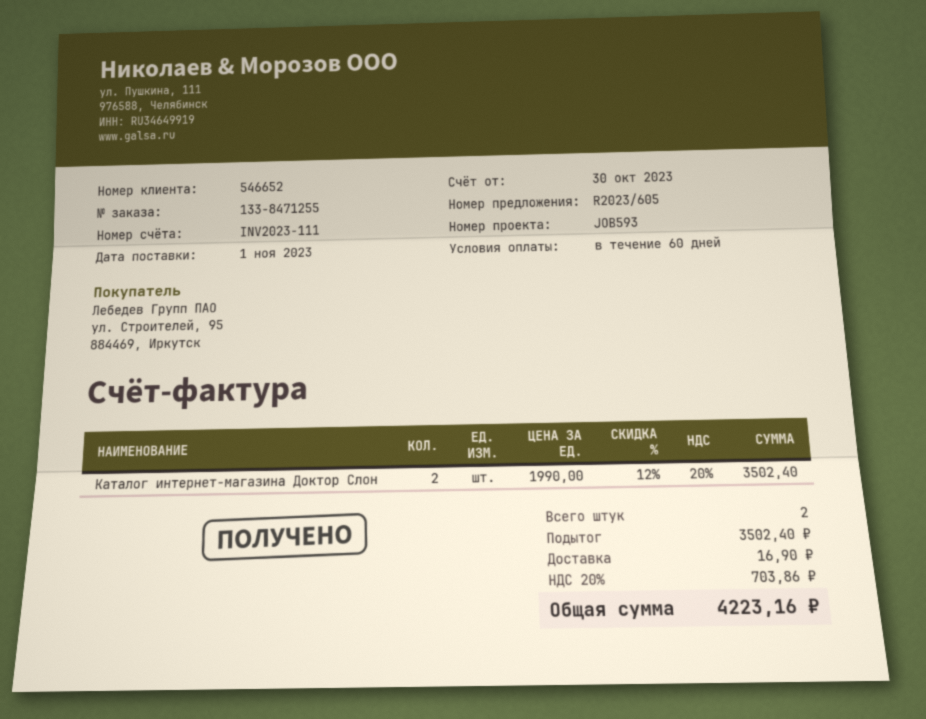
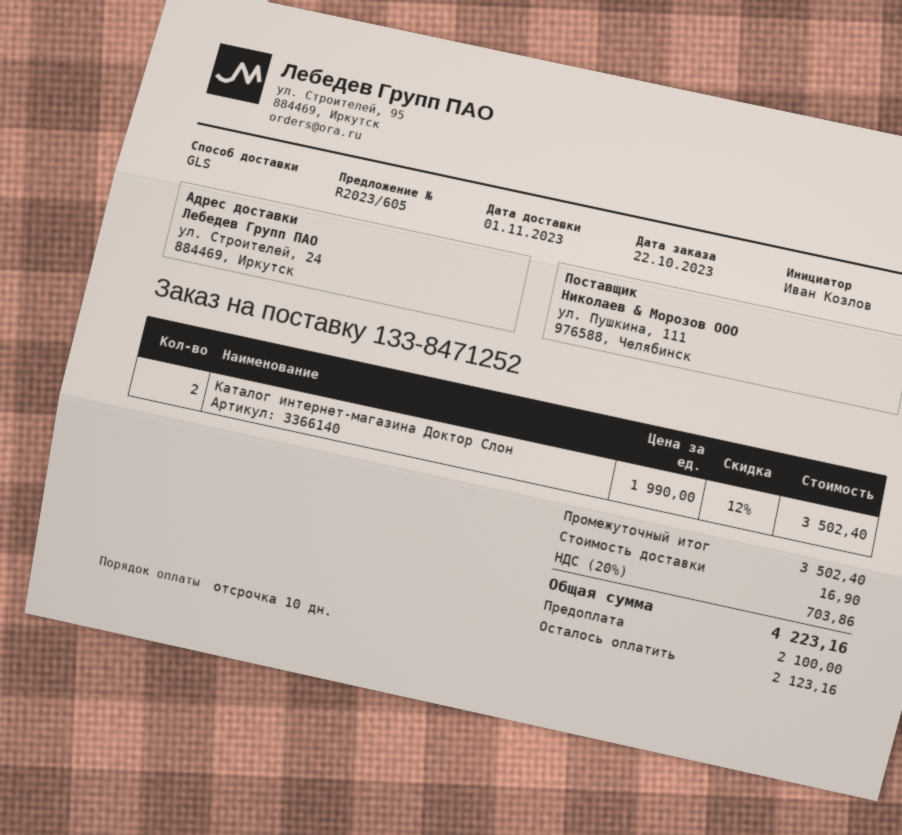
order number: 133-8471255 -> 133-8471252
payment terms: 60 days -> 10 days

